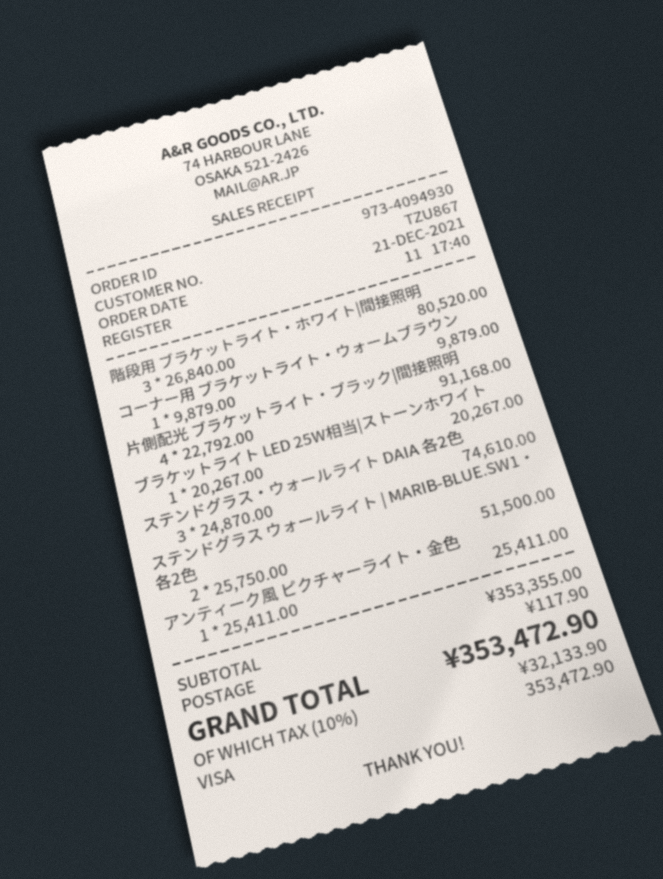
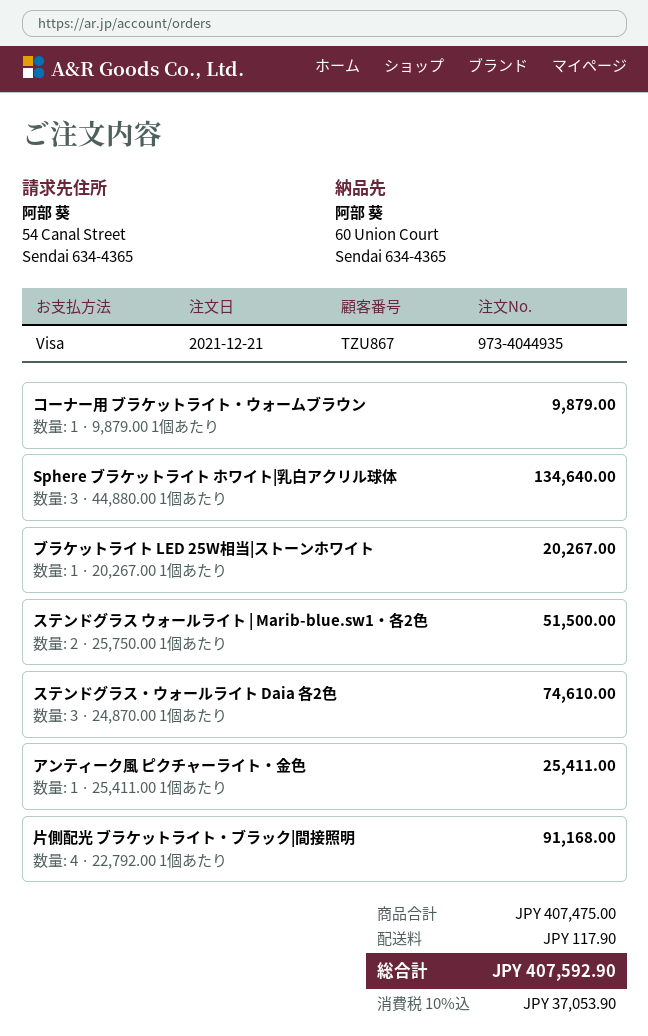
order number: 973-4094930 -> 973-4044935
階段用 ブラケットライト・ホワイト|間接照明: 3 x 26840.00 = 80520.00 -> none
Sphere ブラケットライト ホワイト|乳白アクリル球体: none -> 3 x 44880.00 = 134640.00
subtotal: 353355.00 -> 407475.00
tax: 10% = 32133.90 -> 10% = 37053.90
total: 353472.90 -> 407592.90

